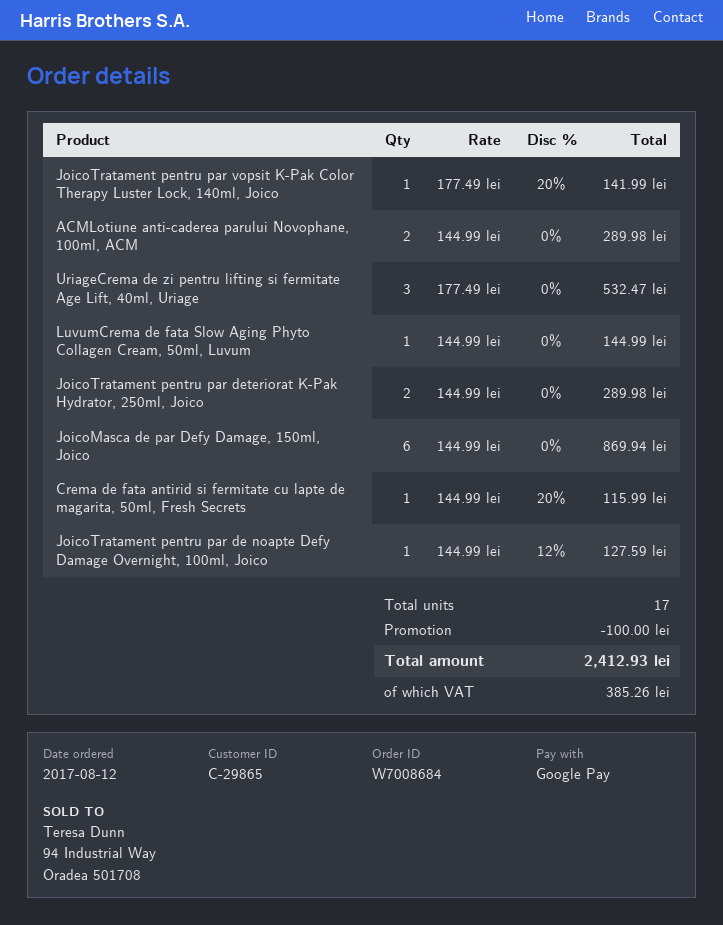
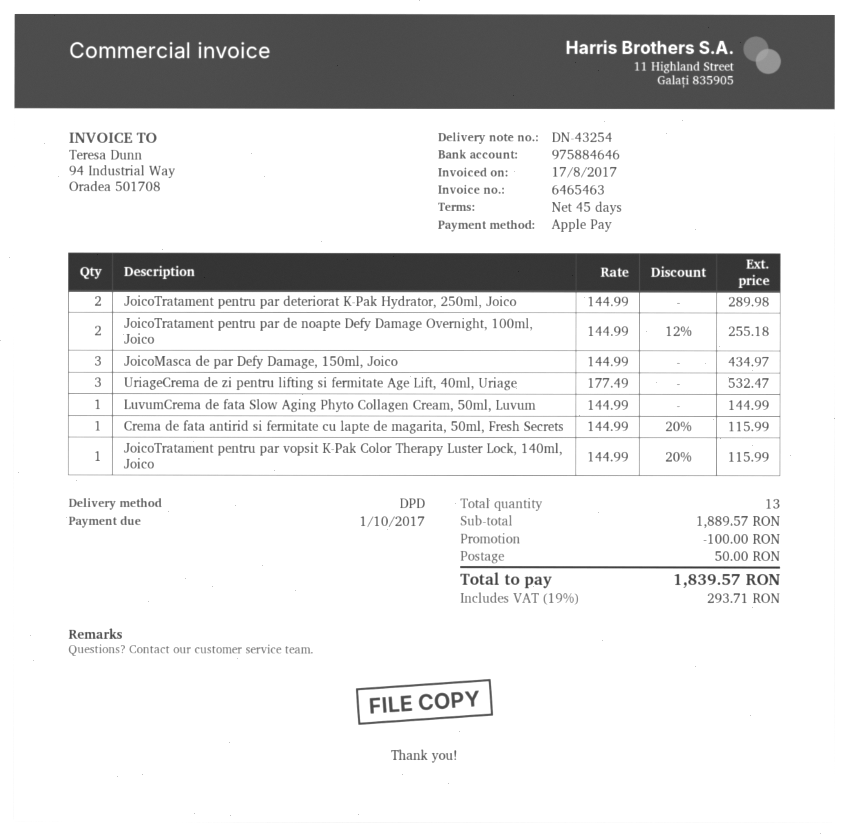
payment method: Google Pay -> Apple Pay
JoicoTratament pentru par vopsit K-Pak Color Therapy Luster Lock, 140ml, Joico: 1 x 177.49 - 20% = 141.99 -> 1 x 144.99 - 20% = 115.99
ACMLotiune anti-caderea parului Novophane, 100ml, ACM: 2 x 144.99 = 289.98 -> none
JoicoMasca de par Defy Damage, 150ml, Joico: 6 x 144.99 = 869.94 -> 3 x 144.99 = 434.97
JoicoTratament pentru par de noapte Defy Damage Overnight, 100ml, Joico: 1 x 144.99 - 12% = 127.59 -> 2 x 144.99 - 12% = 255.18
total quantity: 17 -> 13
shipping: none -> 50.00
tax: 385.26 -> 293.71
total: 2412.93 -> 1839.57

